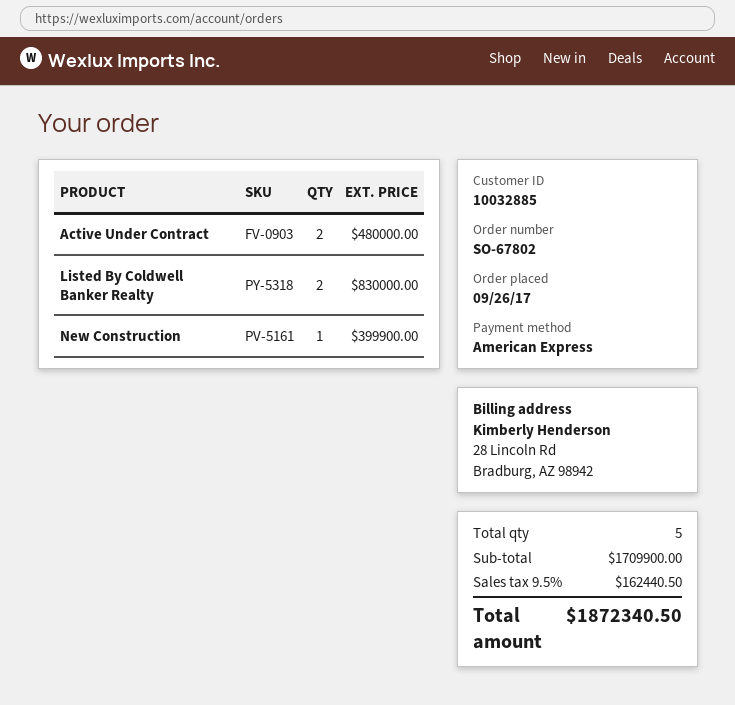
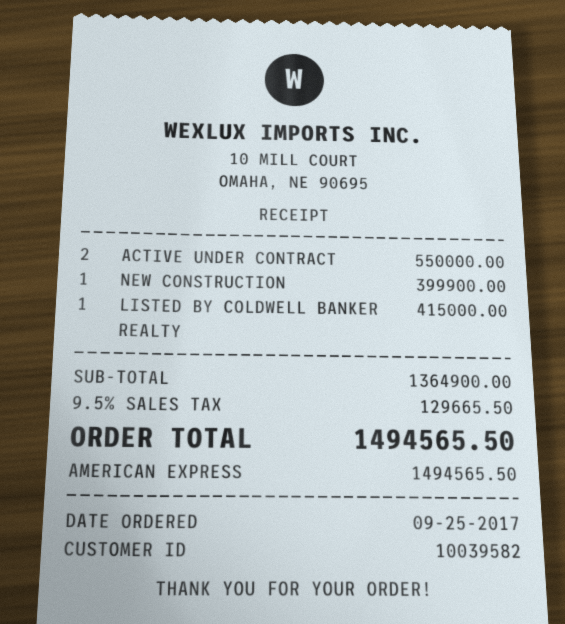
order date: 2017-09-26 -> 2017-09-25
customer number: 10032885 -> 10039582
Active Under Contract: 2 for 480000.00 -> 2 for 550000.00
Listed By Coldwell Banker Realty: 2 for 830000.00 -> 1 for 415000.00
subtotal: 1709900.00 -> 1364900.00
tax: 9.5% = 162440.50 -> 9.5% = 129665.50
total: 1872340.50 -> 1494565.50

